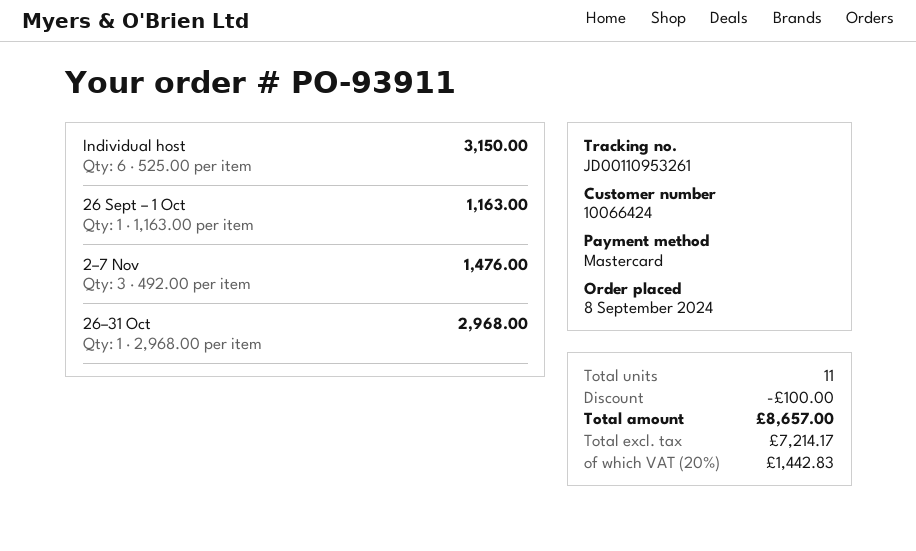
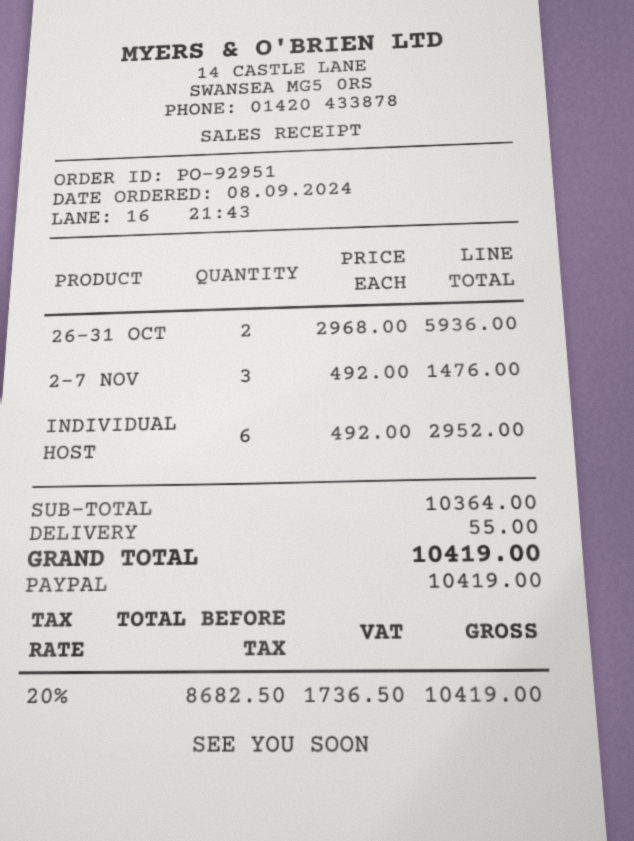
order number: PO-93911 -> PO-92951
payment method: Mastercard -> PayPal
Individual host: 6 x 525.00 = 3150.00 -> 6 x 492.00 = 2952.00
26 Sept – 1 Oct: 1 x 1163.00 = 1163.00 -> none
26–31 Oct: 1 x 2968.00 = 2968.00 -> 2 x 2968.00 = 5936.00
discount: 100.00 -> none
shipping: none -> 55.00
net: 7214.17 -> 8682.50
tax: 20% = 1442.83 -> 20% = 1736.50
total: 8657.00 -> 10419.00

